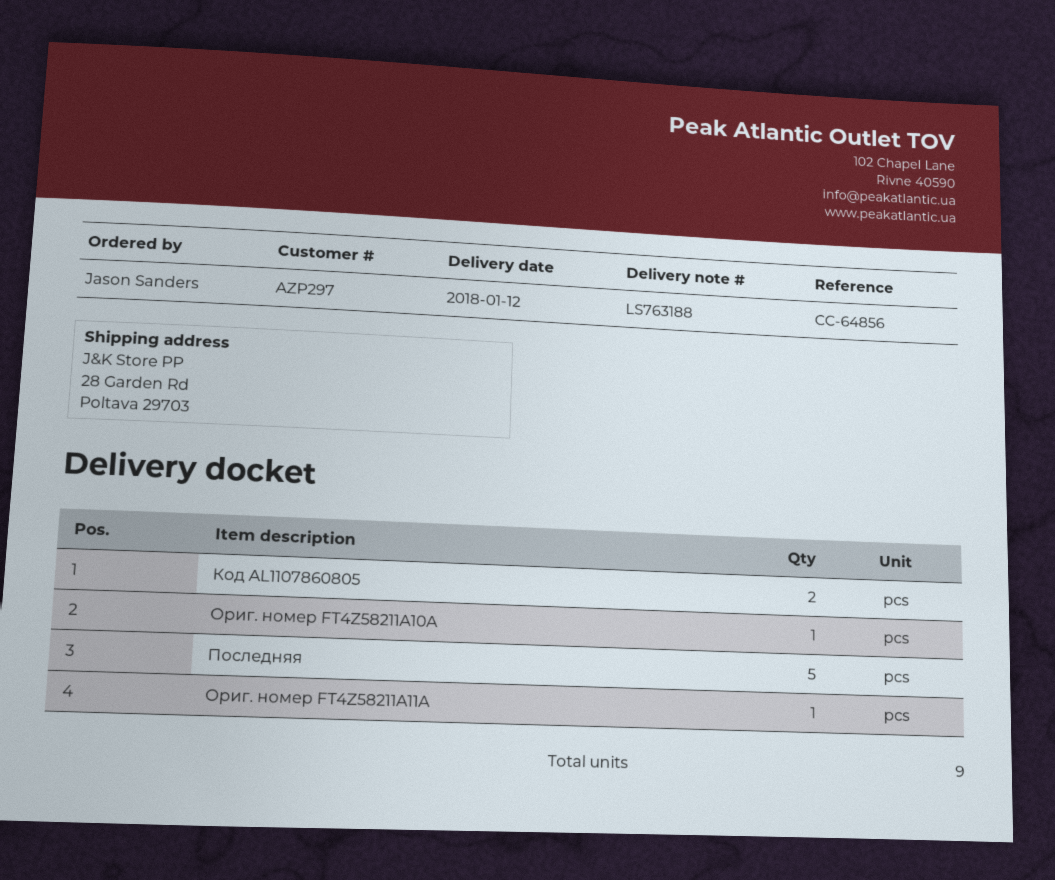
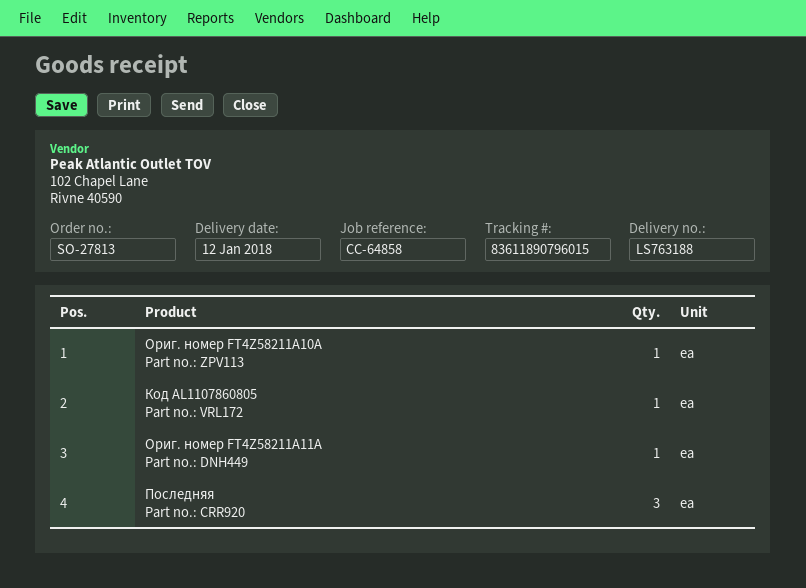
reference: CC-64856 -> CC-64858
Код AL1107860805: 2 -> 1
Последняя: 5 -> 3

